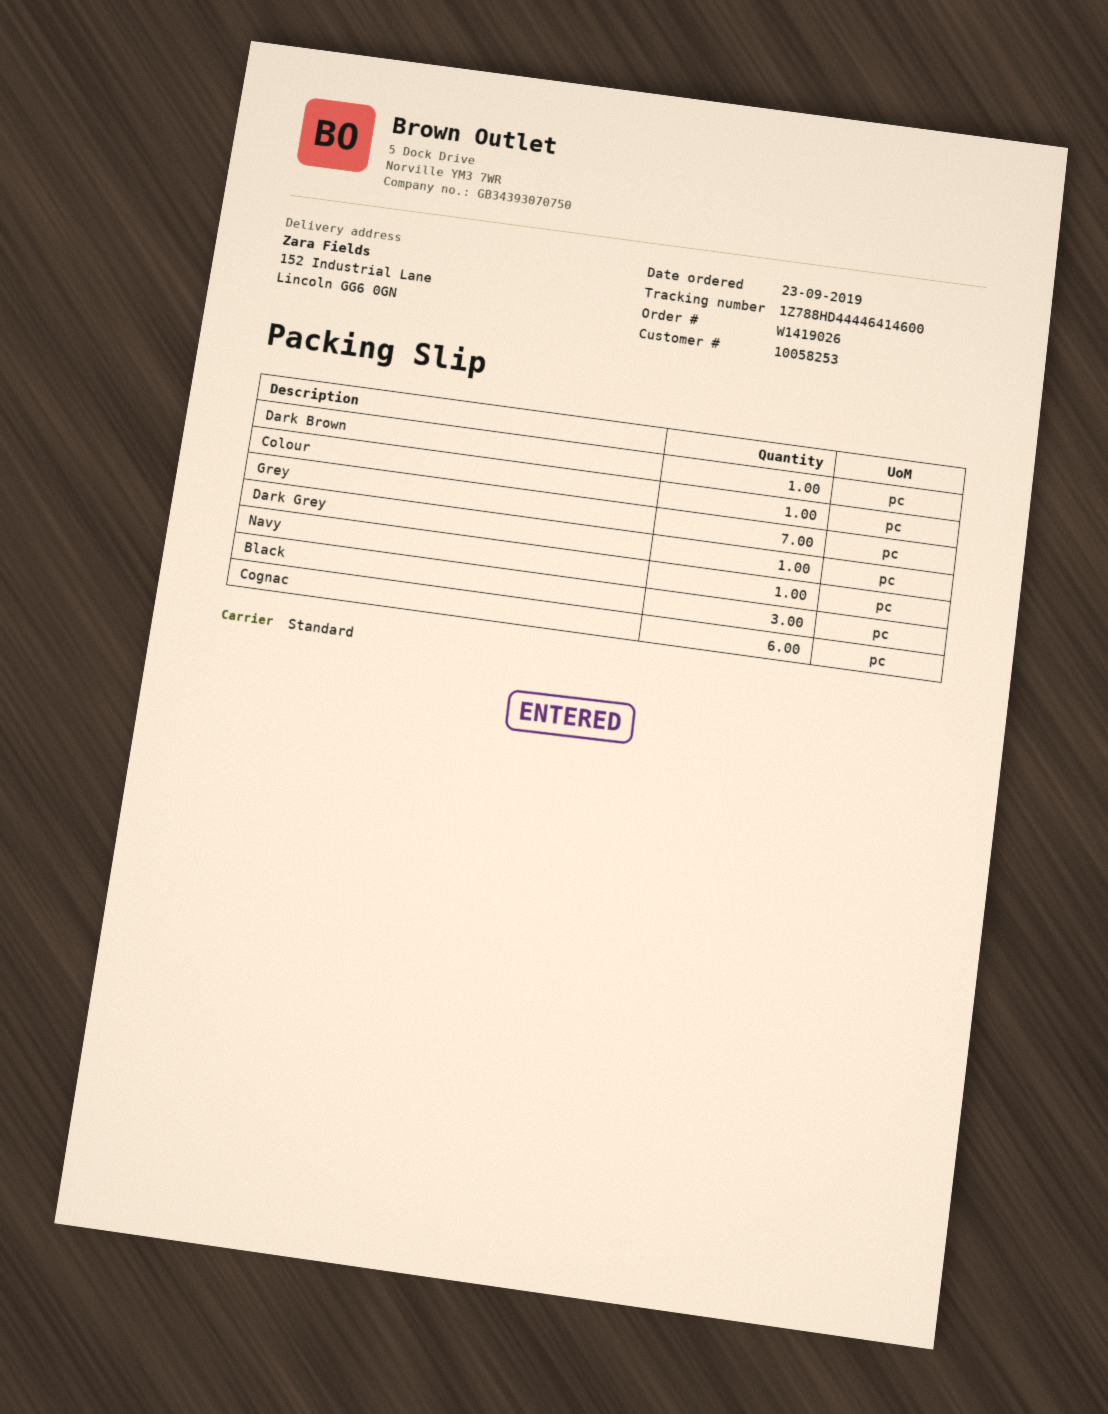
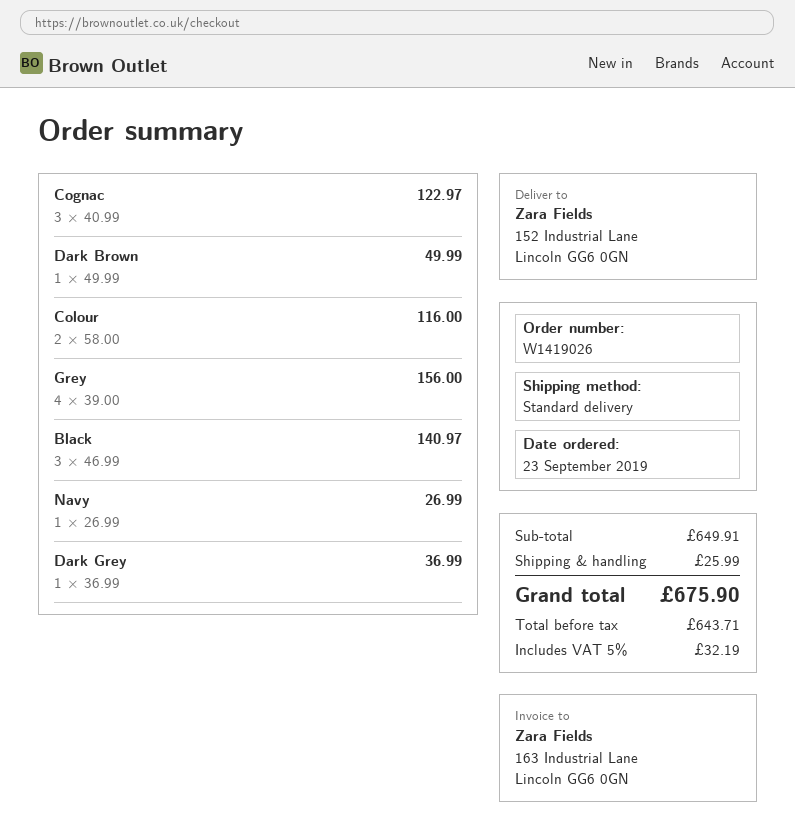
Colour: 1 -> 2
Grey: 7 -> 4
Cognac: 6 -> 3

